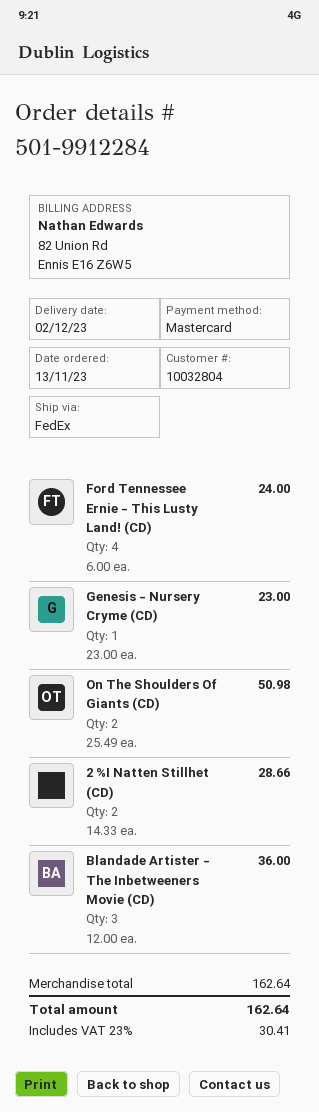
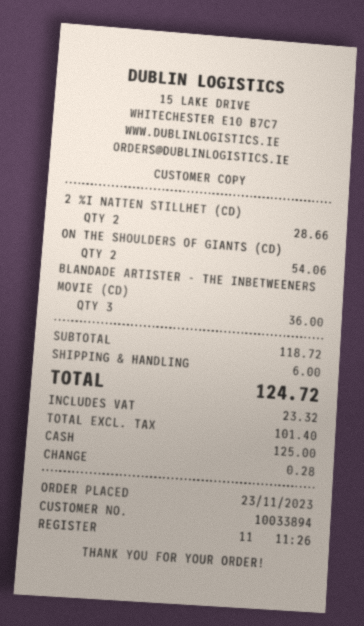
order date: 2023-11-13 -> 2023-11-23
customer number: 10032804 -> 10033894
payment method: Mastercard -> cash
Ford Tennessee Ernie - This Lusty Land! (CD): 4 for 24.00 -> none
Genesis - Nursery Cryme (CD): 1 for 23.00 -> none
On The Shoulders Of Giants (CD): 2 for 50.98 -> 2 for 54.06
subtotal: 162.64 -> 118.72
shipping: none -> 6.00
tax: 30.41 -> 23.32
total: 162.64 -> 124.72

